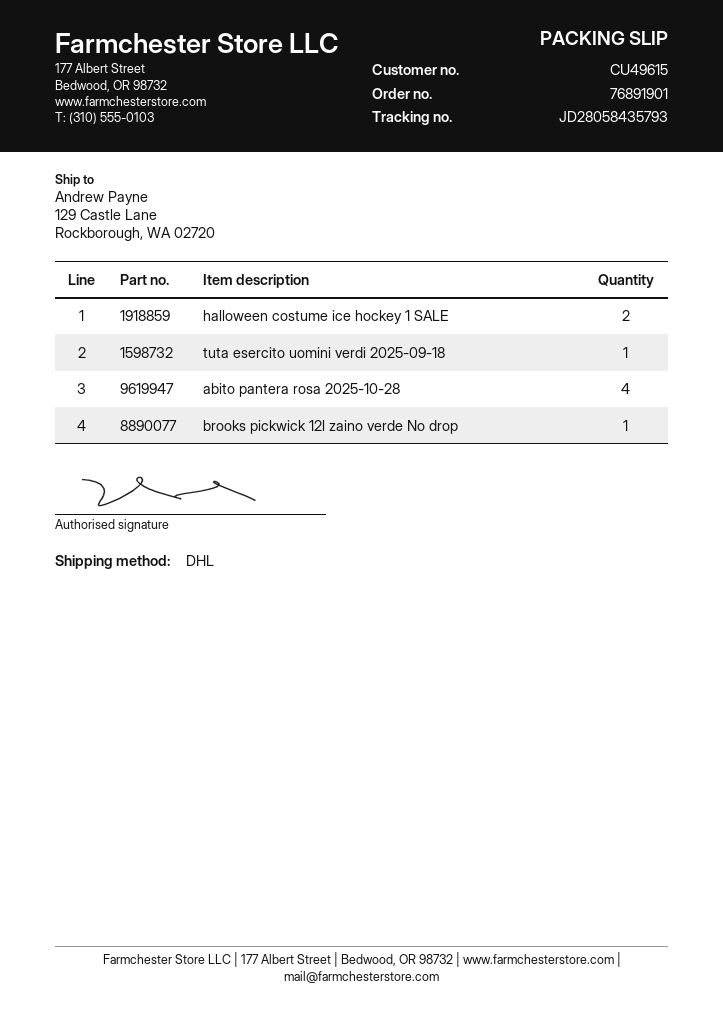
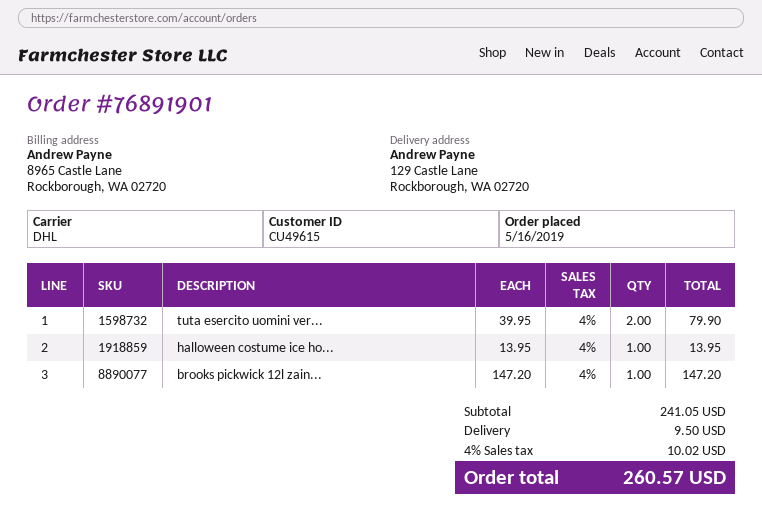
halloween costume ice hockey 1 SALE: 2 -> 1
tuta esercito uomini verdi 2025-09-18: 1 -> 2
abito pantera rosa 2025-10-28: 4 -> none

